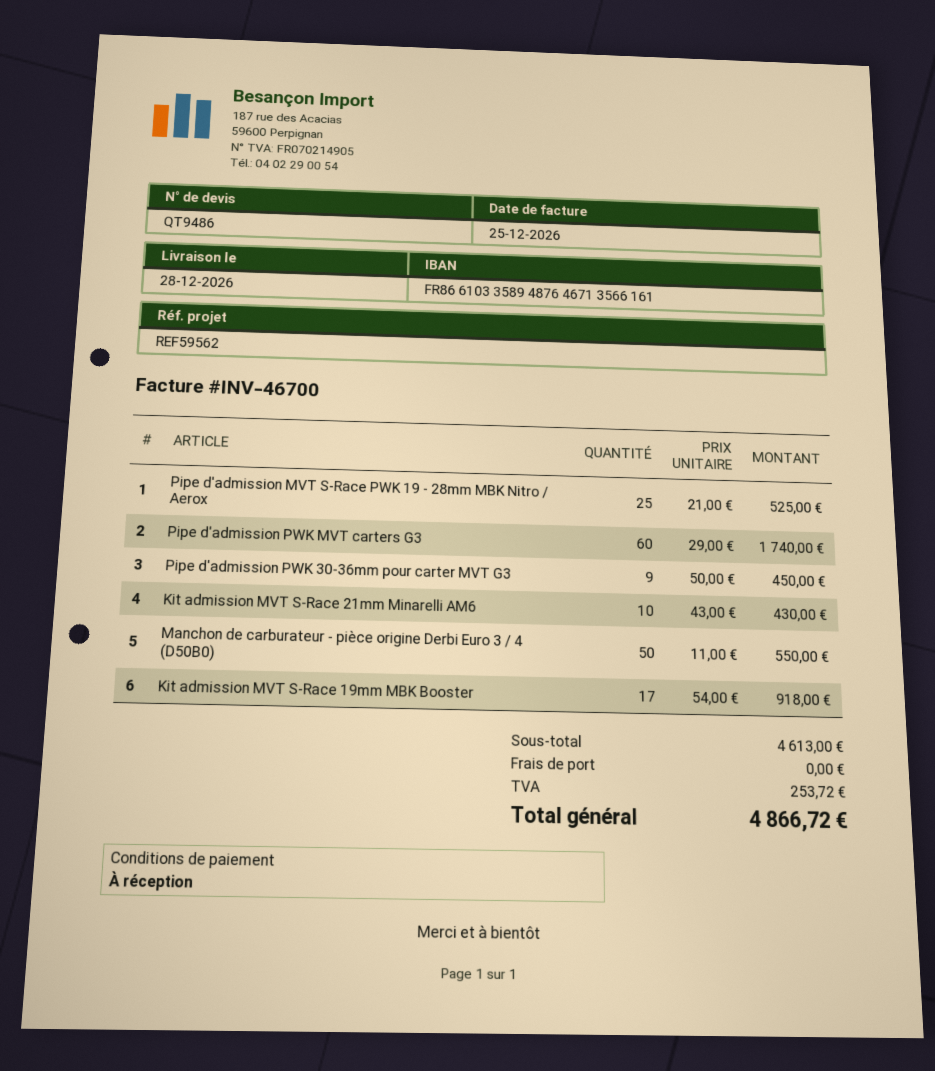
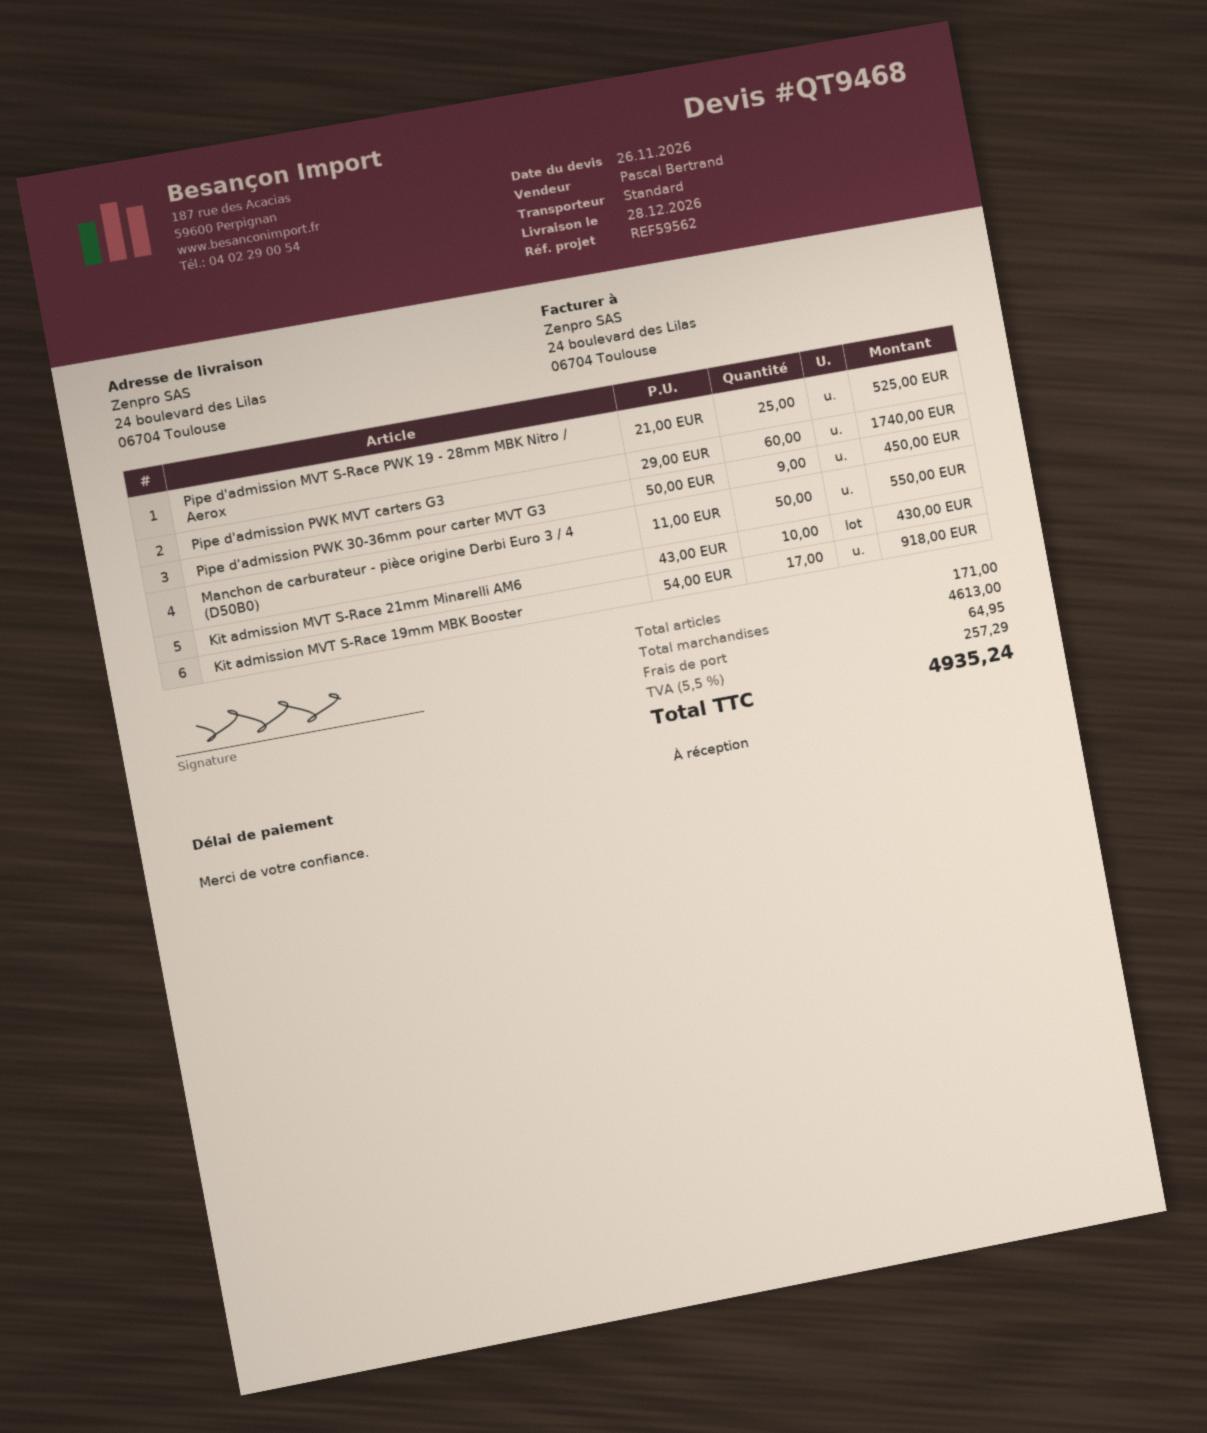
quote number: QT9486 -> QT9468
shipping: 0.00 -> 64.95
tax: 253.72 -> 257.29
total: 4866.72 -> 4935.24

